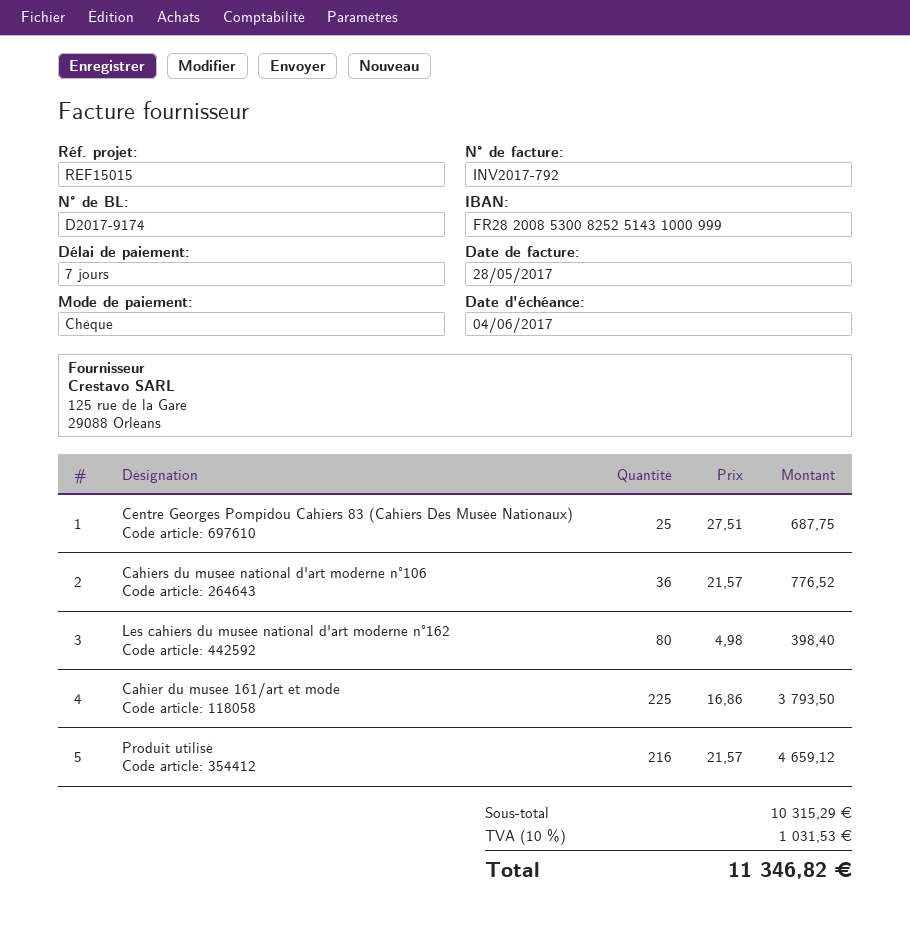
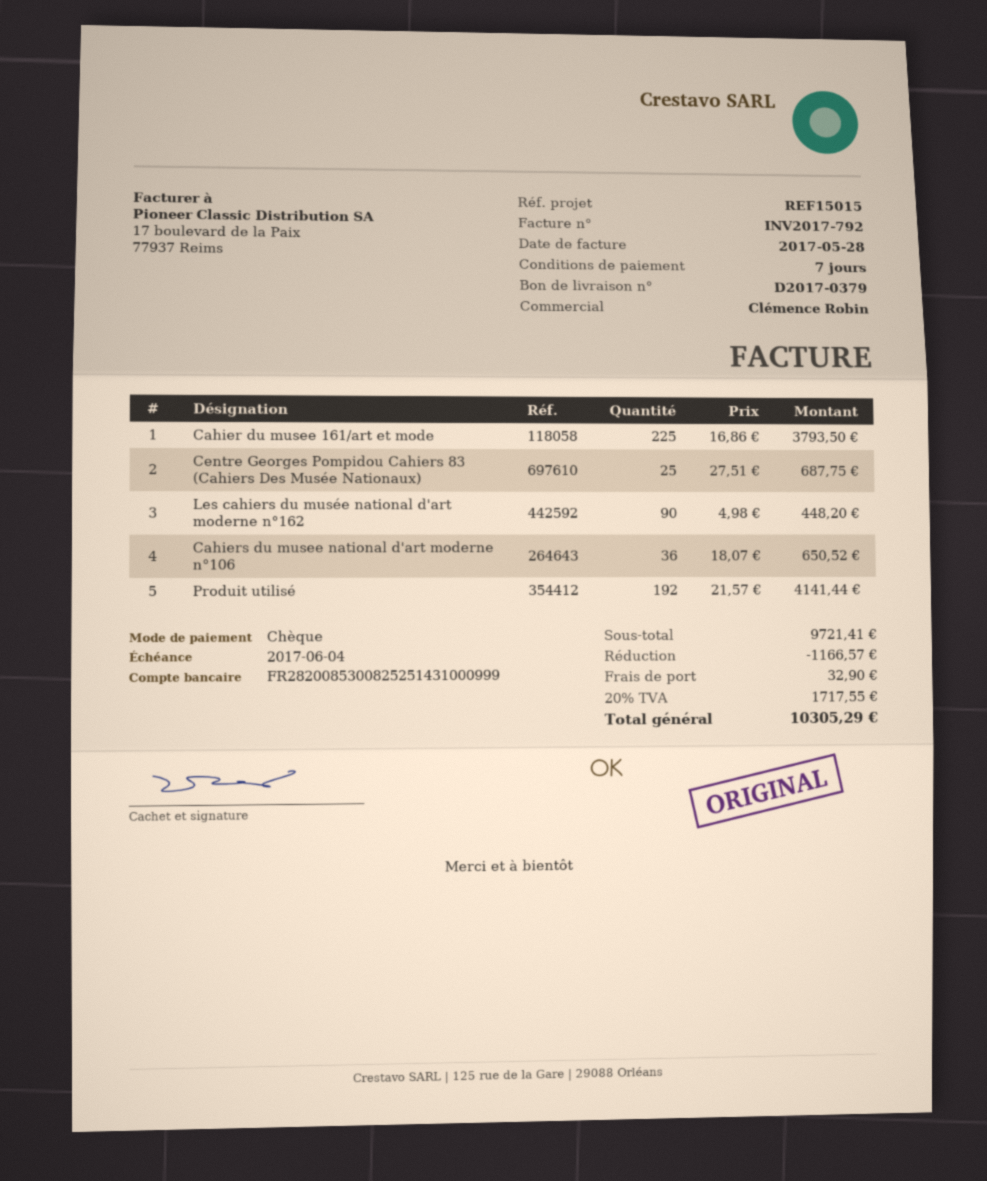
delivery note number: D2017-9174 -> D2017-0379
Cahiers du musee national d'art moderne n°106: 36 x 21.57 = 776.52 -> 36 x 18.07 = 650.52
Les cahiers du musée national d'art moderne n°162: 80 x 4.98 = 398.40 -> 90 x 4.98 = 448.20
Produit utilisé: 216 x 21.57 = 4659.12 -> 192 x 21.57 = 4141.44
subtotal: 10315.29 -> 9721.41
discount: none -> 1166.57
shipping: none -> 32.90
tax: 10% = 1031.53 -> 20% = 1717.55
total: 11346.82 -> 10305.29

